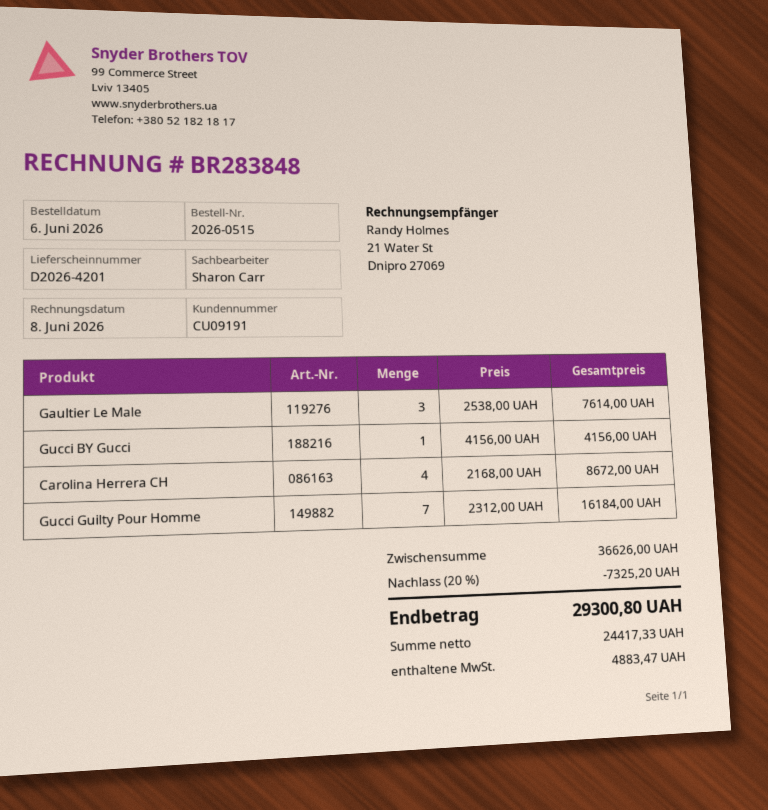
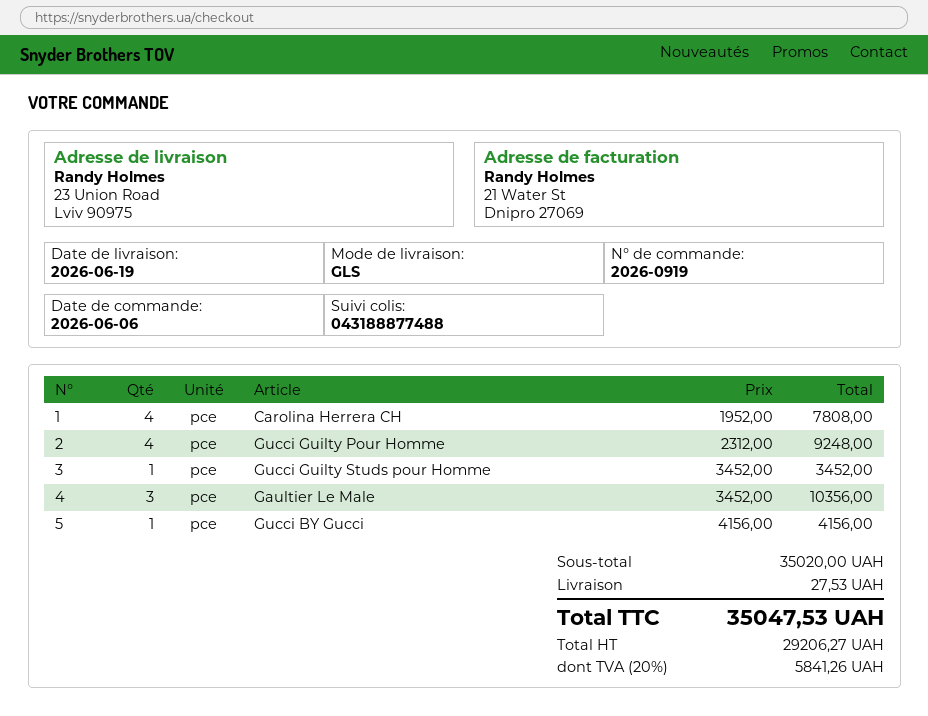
order number: 2026-0515 -> 2026-0919
Gaultier Le Male: 3 x 2538.00 = 7614.00 -> 3 x 3452.00 = 10356.00
Carolina Herrera CH: 4 x 2168.00 = 8672.00 -> 4 x 1952.00 = 7808.00
Gucci Guilty Pour Homme: 7 x 2312.00 = 16184.00 -> 4 x 2312.00 = 9248.00
Gucci Guilty Studs pour Homme: none -> 1 x 3452.00 = 3452.00
subtotal: 36626.00 -> 35020.00
discount: 20% = 7325.20 -> none
shipping: none -> 27.53
net: 24417.33 -> 29206.27
tax: 4883.47 -> 5841.26
total: 29300.80 -> 35047.53

